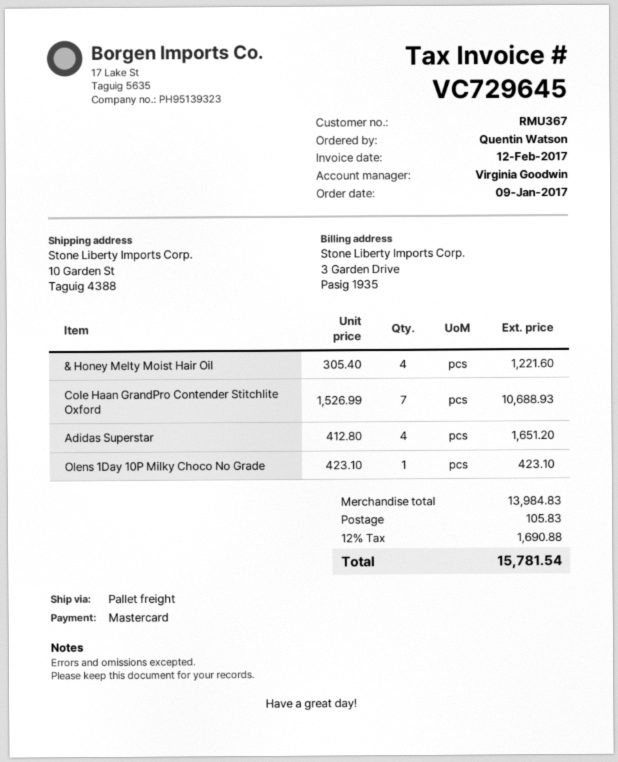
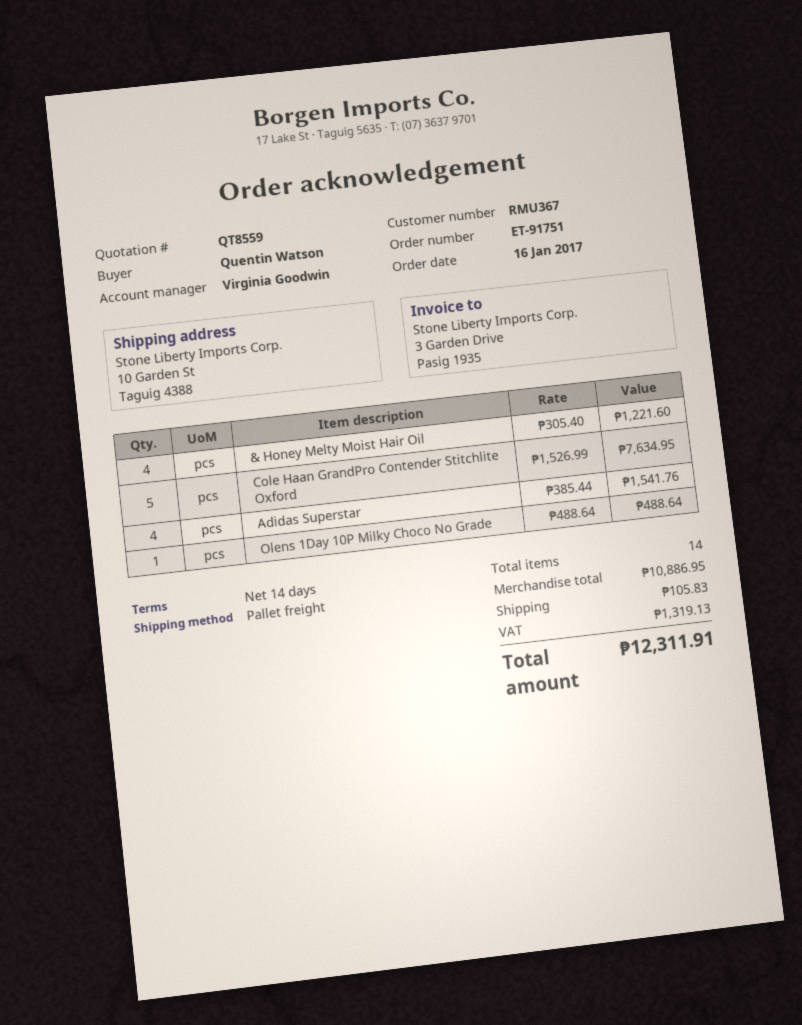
order date: 2017-01-09 -> 2017-01-16
Cole Haan GrandPro Contender Stitchlite Oxford: 7 x 1526.99 = 10688.93 -> 5 x 1526.99 = 7634.95
Adidas Superstar: 4 x 412.80 = 1651.20 -> 4 x 385.44 = 1541.76
Olens 1Day 10P Milky Choco No Grade: 1 x 423.10 = 423.10 -> 1 x 488.64 = 488.64
subtotal: 13984.83 -> 10886.95
tax: 1690.88 -> 1319.13
total: 15781.54 -> 12311.91

